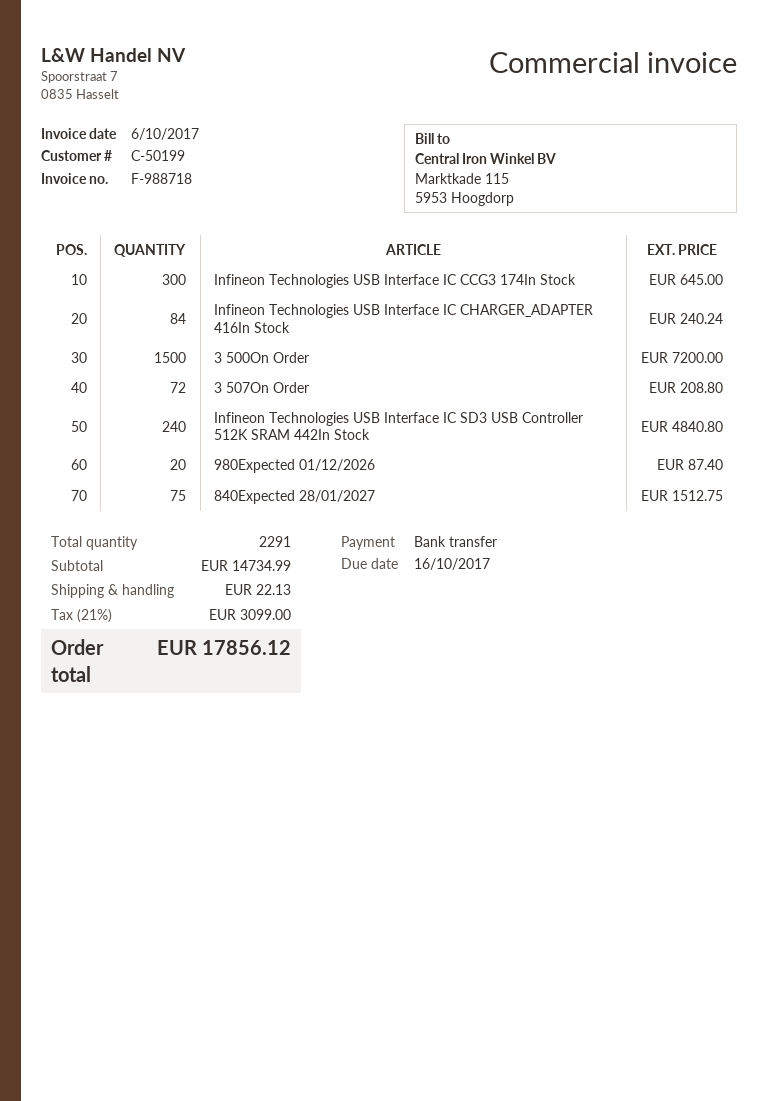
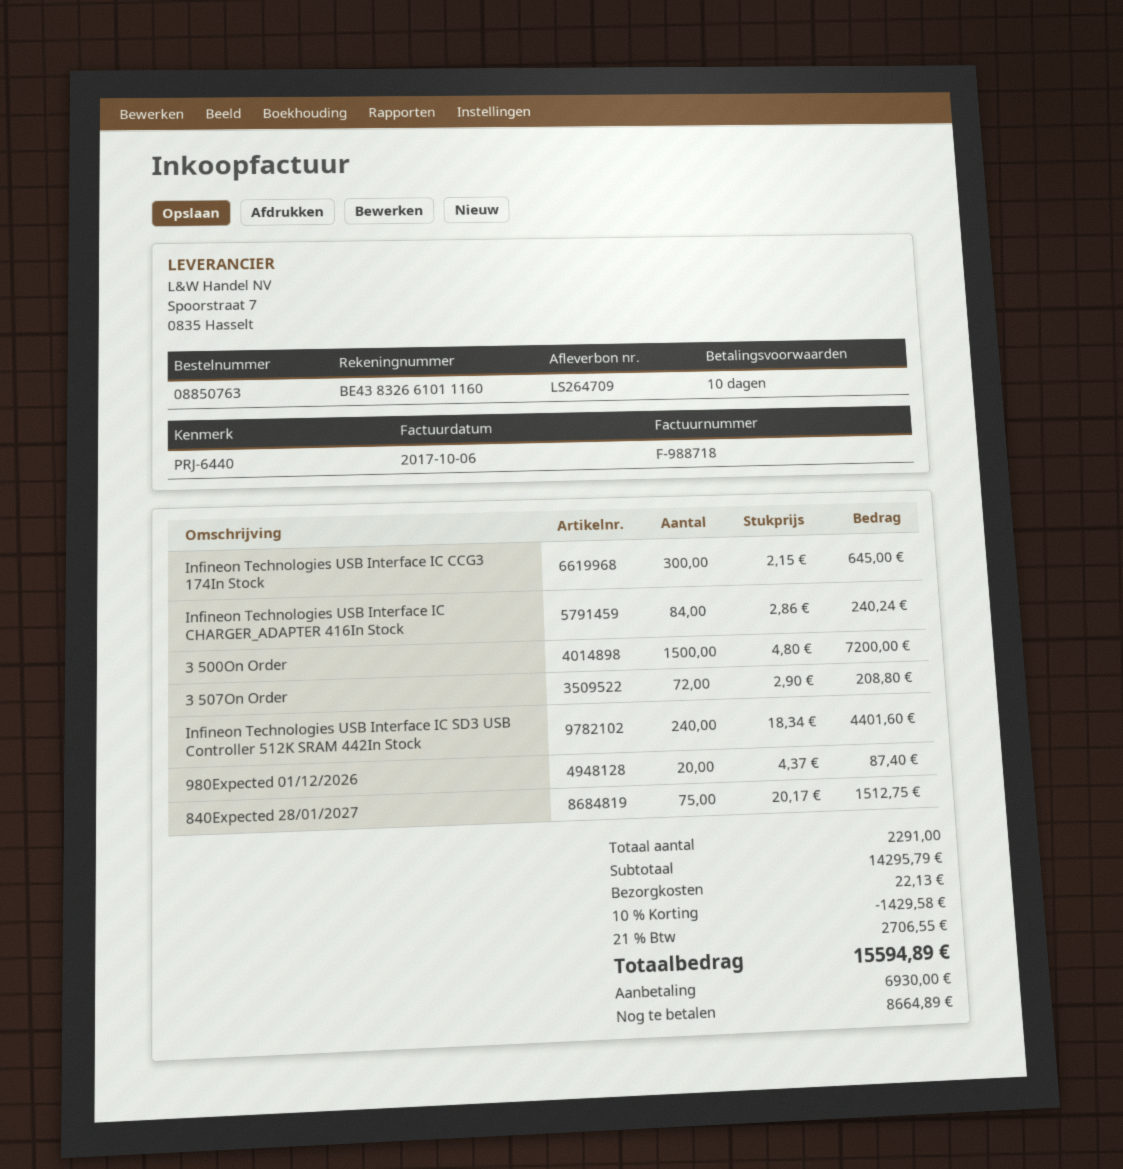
Infineon Technologies USB Interface IC SD3 USB Controller 512K SRAM 442In Stock: 240 for 4840.80 -> 240 for 4401.60
subtotal: 14734.99 -> 14295.79
discount: none -> 10% = 1429.58
tax: 21% = 3099.00 -> 21% = 2706.55
total: 17856.12 -> 15594.89

